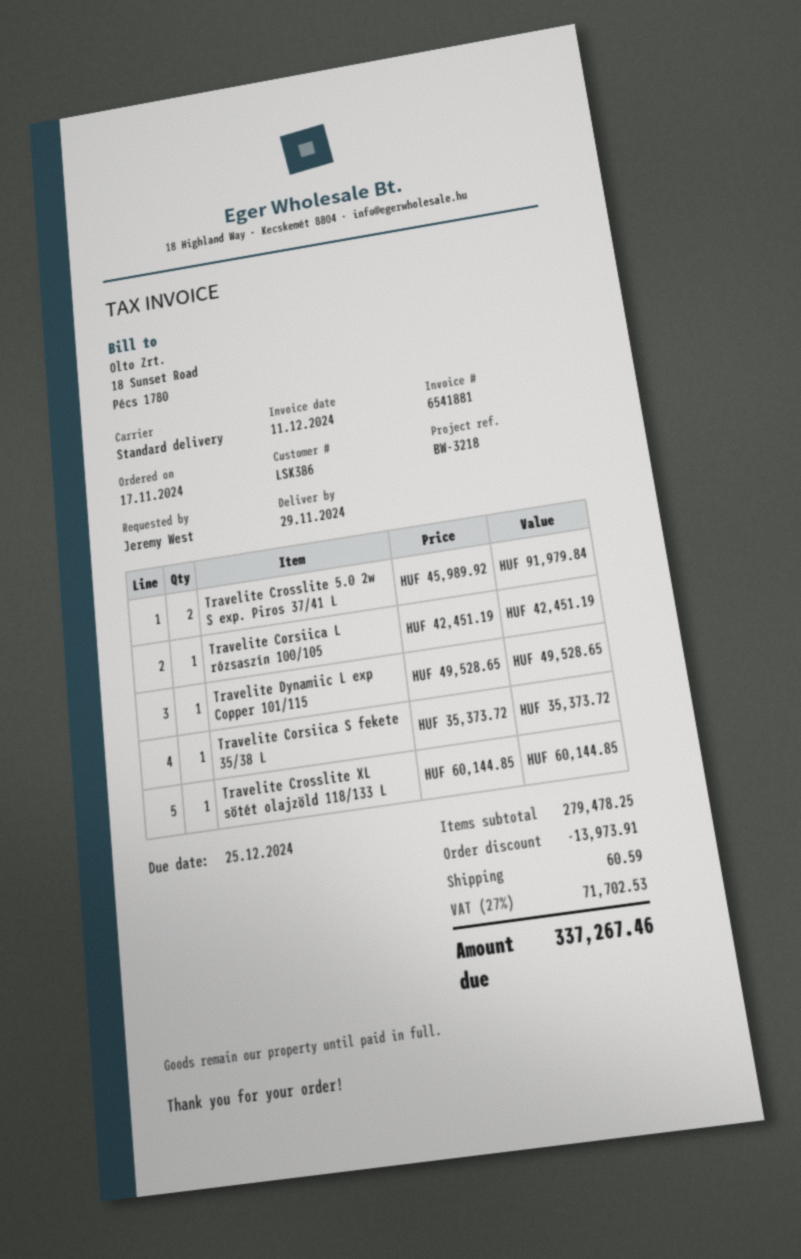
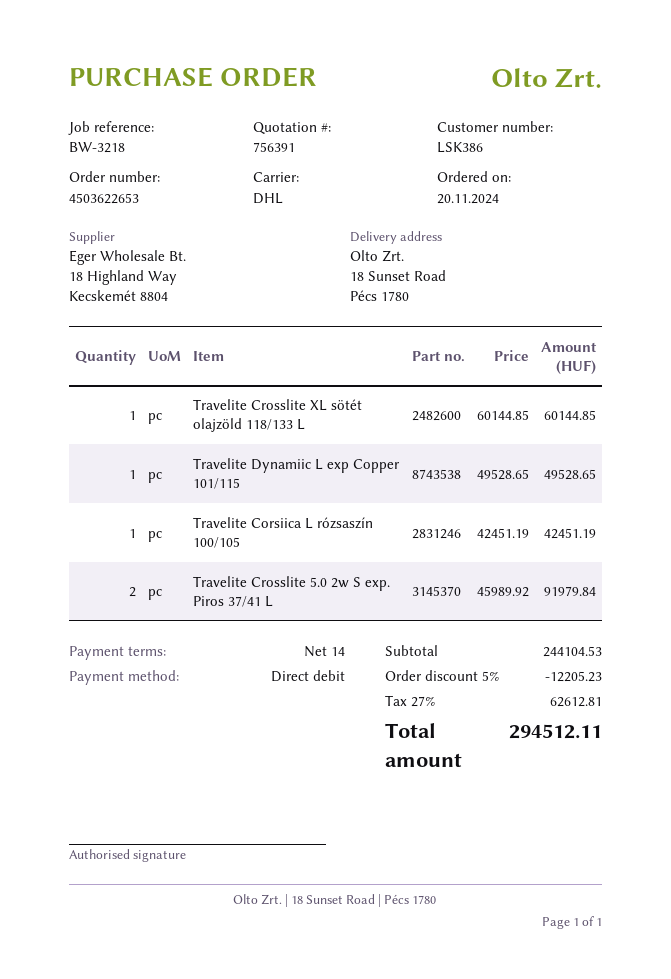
order date: 2024-11-17 -> 2024-11-20
shipping method: standard -> DHL
Travelite Corsiica S fekete 35/38 L: 1 x 35373.72 = 35373.72 -> none
subtotal: 279478.25 -> 244104.53
discount: 13973.91 -> 12205.23
shipping: 60.59 -> none
tax: 27% = 71702.53 -> 27% = 62612.81
total: 337267.46 -> 294512.11

